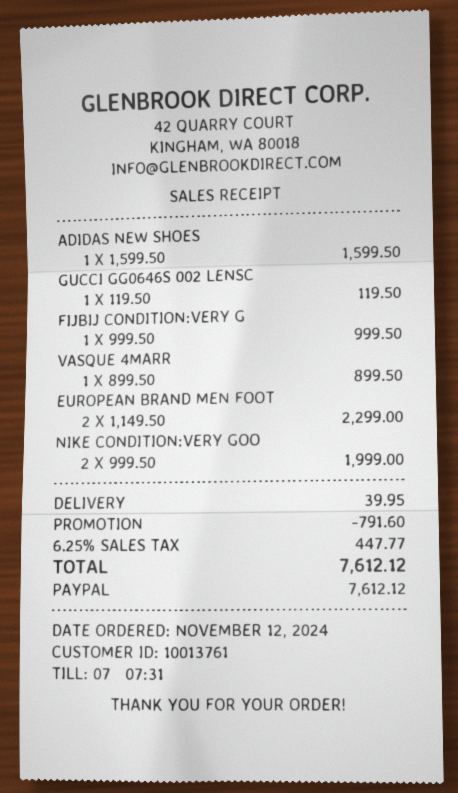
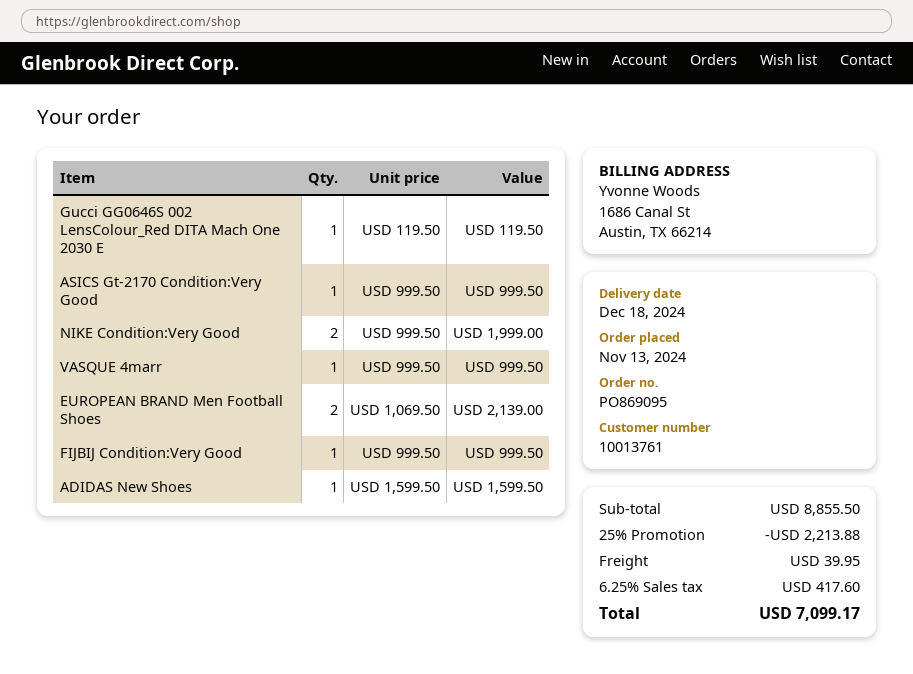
order date: 2024-11-12 -> 2024-11-13
VASQUE 4MARR: 1 x 899.50 = 899.50 -> 1 x 999.50 = 999.50
EUROPEAN BRAND MEN FOOT: 2 x 1149.50 = 2299.00 -> 2 x 1069.50 = 2139.00
ASICS Gt-2170 Condition:Very Good: none -> 1 x 999.50 = 999.50
discount: 791.60 -> 2213.88
tax: 6.25% = 447.77 -> 6.25% = 417.60
total: 7612.12 -> 7099.17

